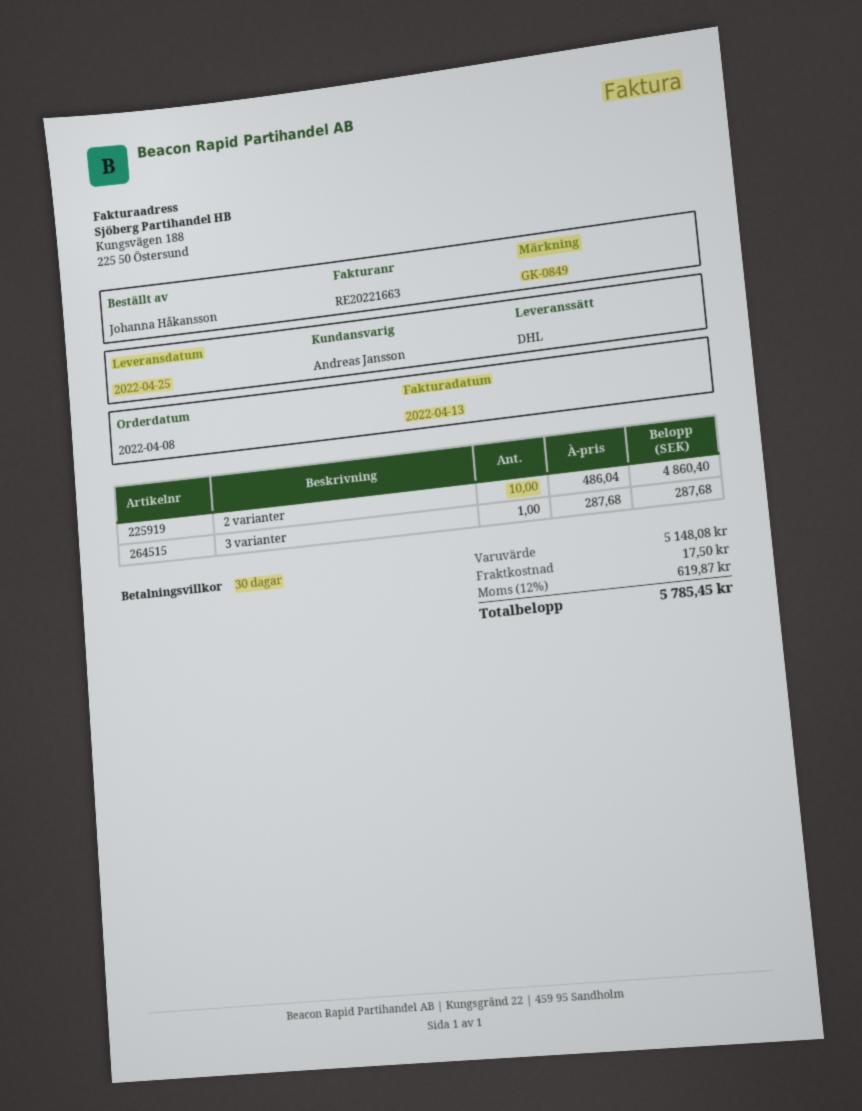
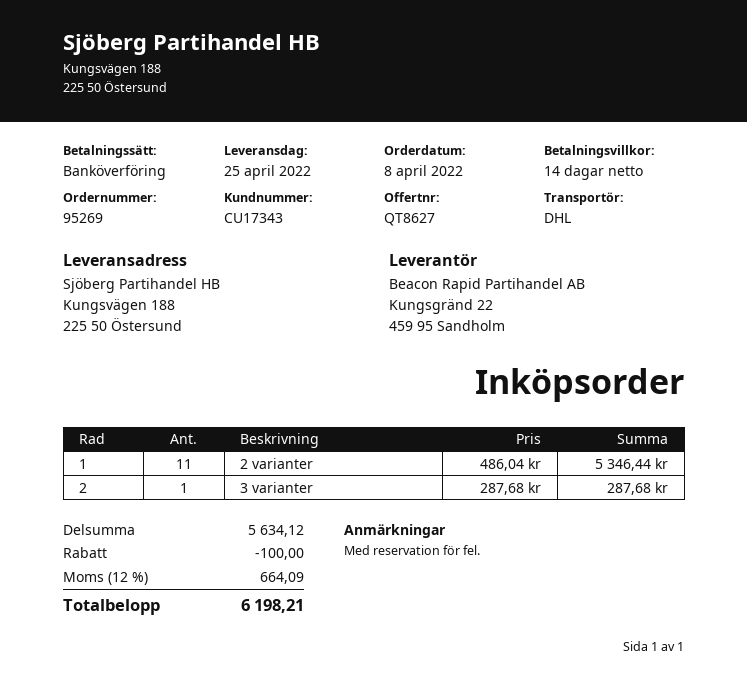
payment terms: 30 days -> 14 days
2 varianter: 10 x 486.04 = 4860.40 -> 11 x 486.04 = 5346.44
subtotal: 5148.08 -> 5634.12
discount: none -> 100.00
shipping: 17.50 -> none
tax: 12% = 619.87 -> 12% = 664.09
total: 5785.45 -> 6198.21

